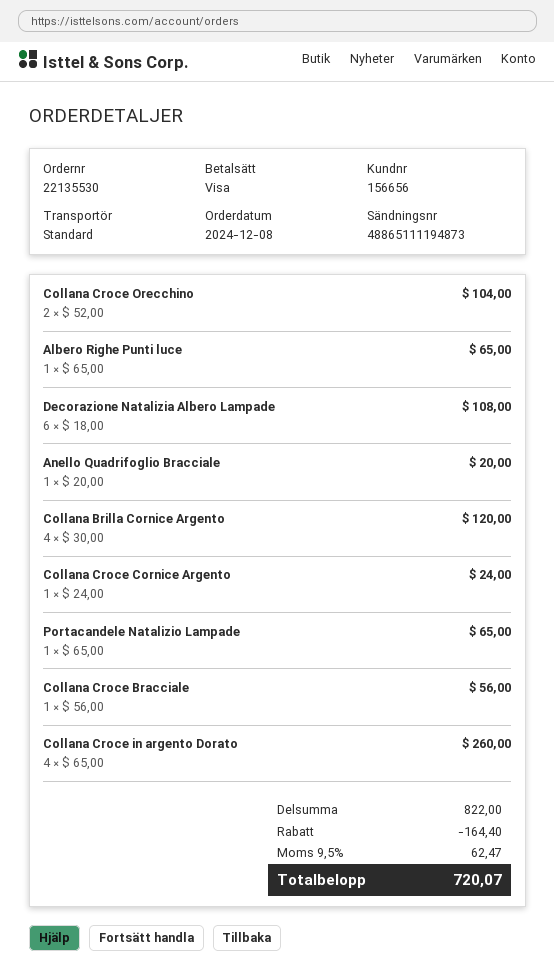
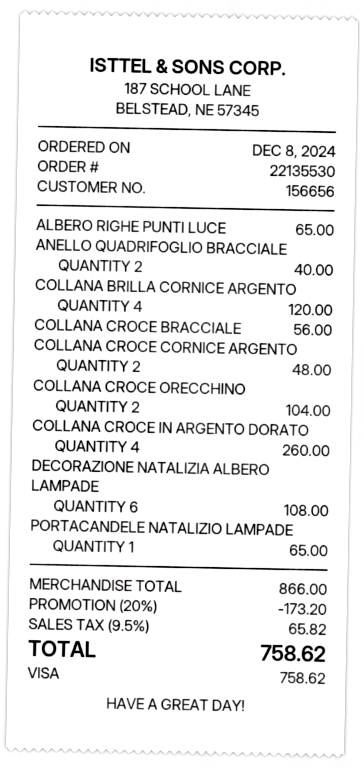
Anello Quadrifoglio Bracciale: 1 for 20.00 -> 2 for 40.00
Collana Croce Cornice Argento: 1 for 24.00 -> 2 for 48.00
subtotal: 822.00 -> 866.00
discount: 164.40 -> 173.20
tax: 9.5% = 62.47 -> 9.5% = 65.82
total: 720.07 -> 758.62

